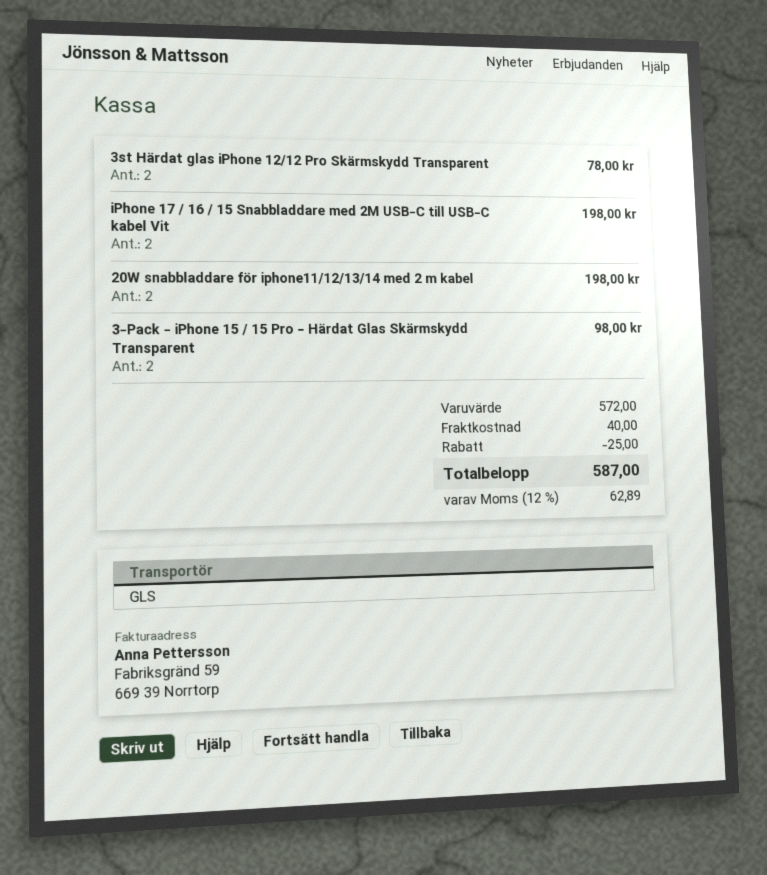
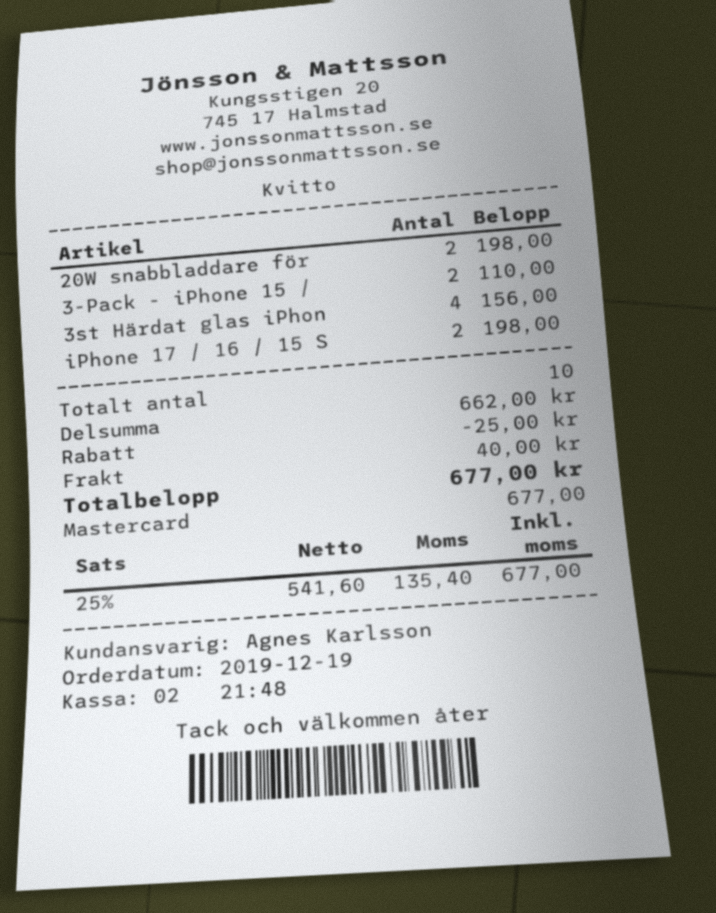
3st Härdat glas iPhone 12/12 Pro Skärmskydd Transparent: 2 for 78.00 -> 4 for 156.00
3-Pack - iPhone 15 / 15 Pro - Härdat Glas Skärmskydd Transparent: 2 for 98.00 -> 2 for 110.00
subtotal: 572.00 -> 662.00
tax: 12% = 62.89 -> 25% = 135.40
total: 587.00 -> 677.00

